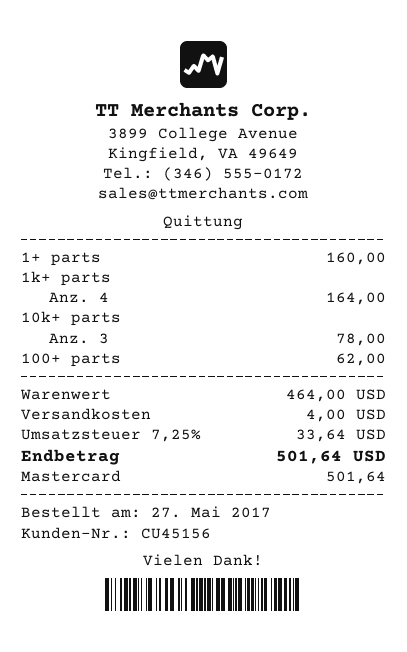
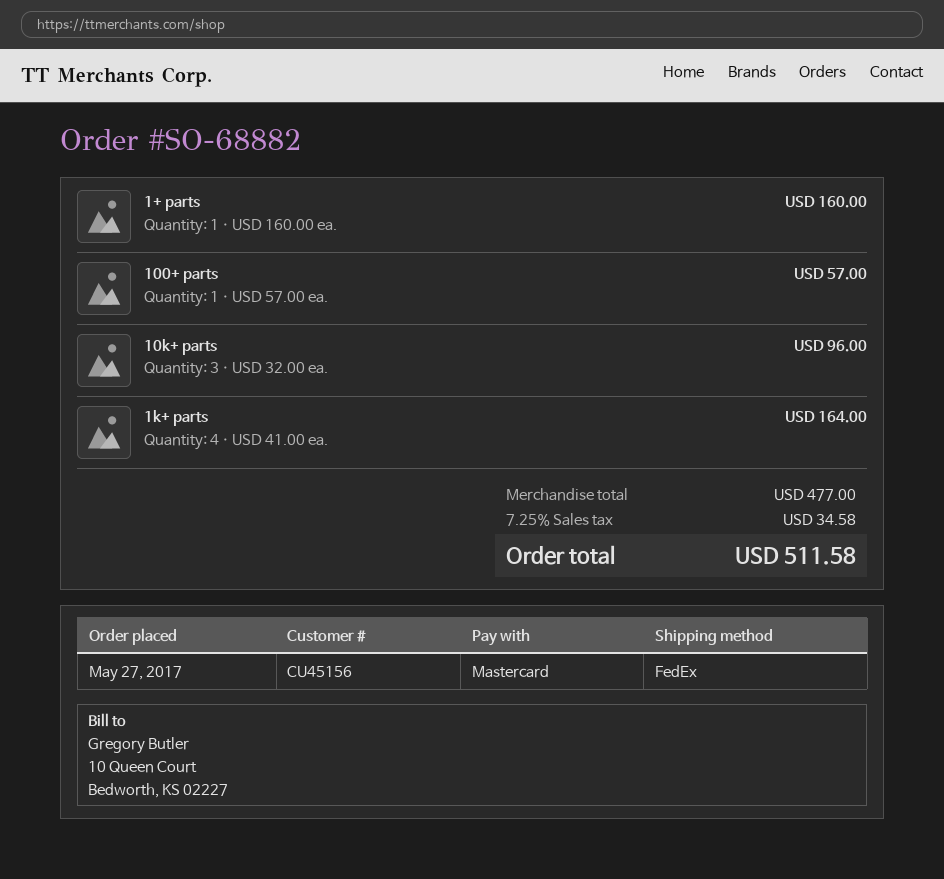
10k+ parts: 3 for 78.00 -> 3 for 96.00
100+ parts: 1 for 62.00 -> 1 for 57.00
subtotal: 464.00 -> 477.00
shipping: 4.00 -> none
tax: 7.25% = 33.64 -> 7.25% = 34.58
total: 501.64 -> 511.58

